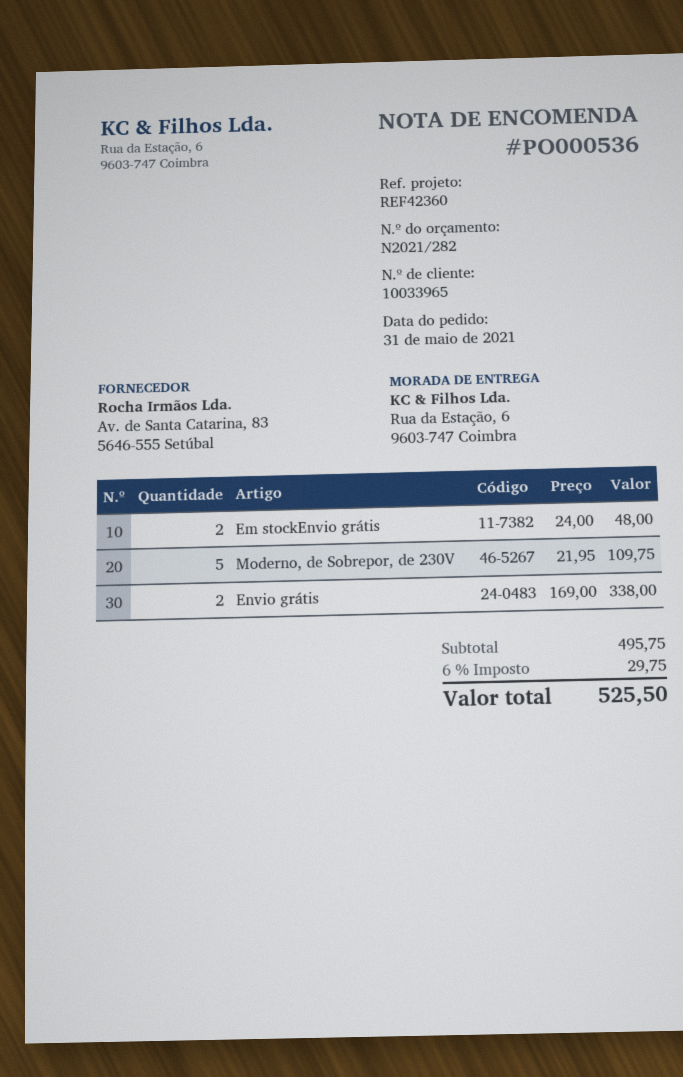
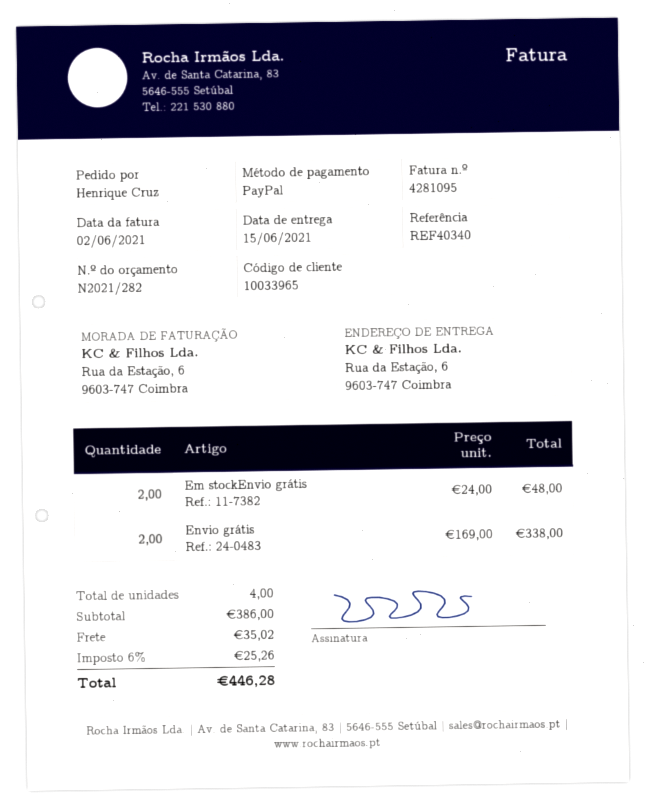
reference: REF42360 -> REF40340
Moderno, de Sobrepor, de 230V: 5 x 21.95 = 109.75 -> none
subtotal: 495.75 -> 386.00
shipping: none -> 35.02
tax: 6% = 29.75 -> 6% = 25.26
total: 525.50 -> 446.28

